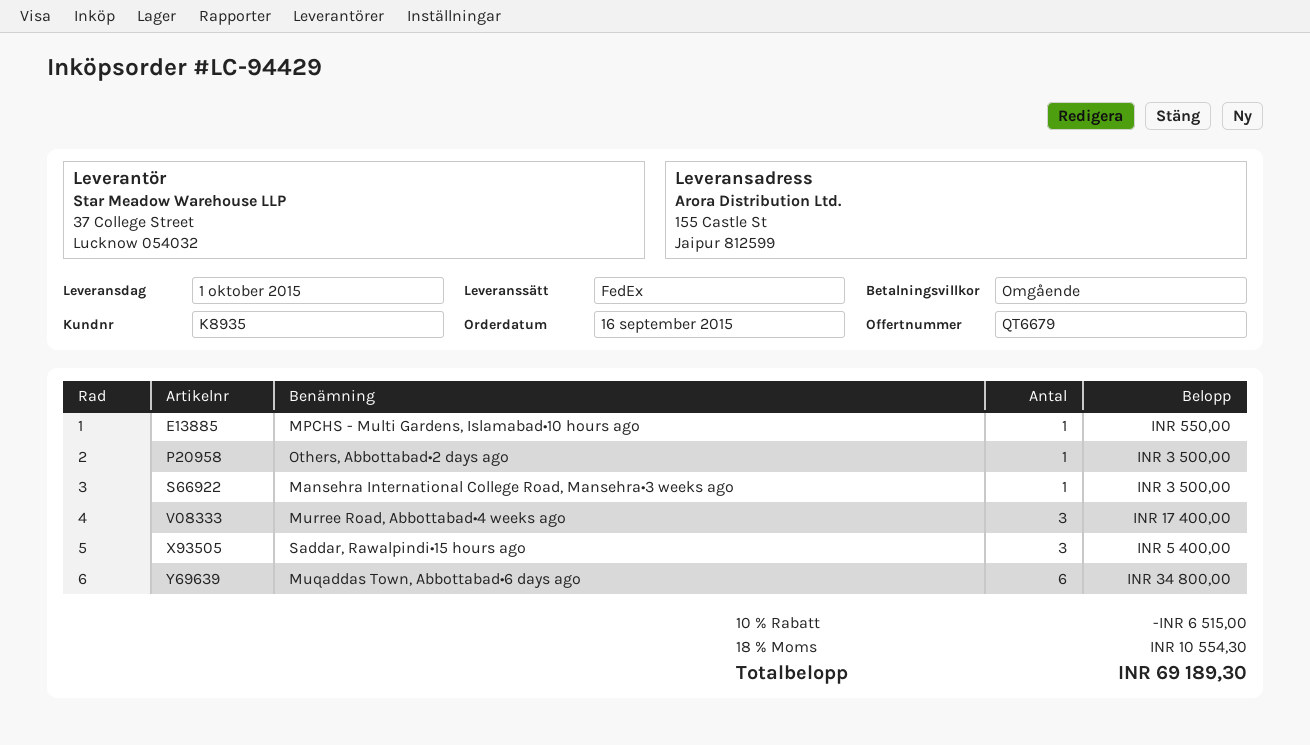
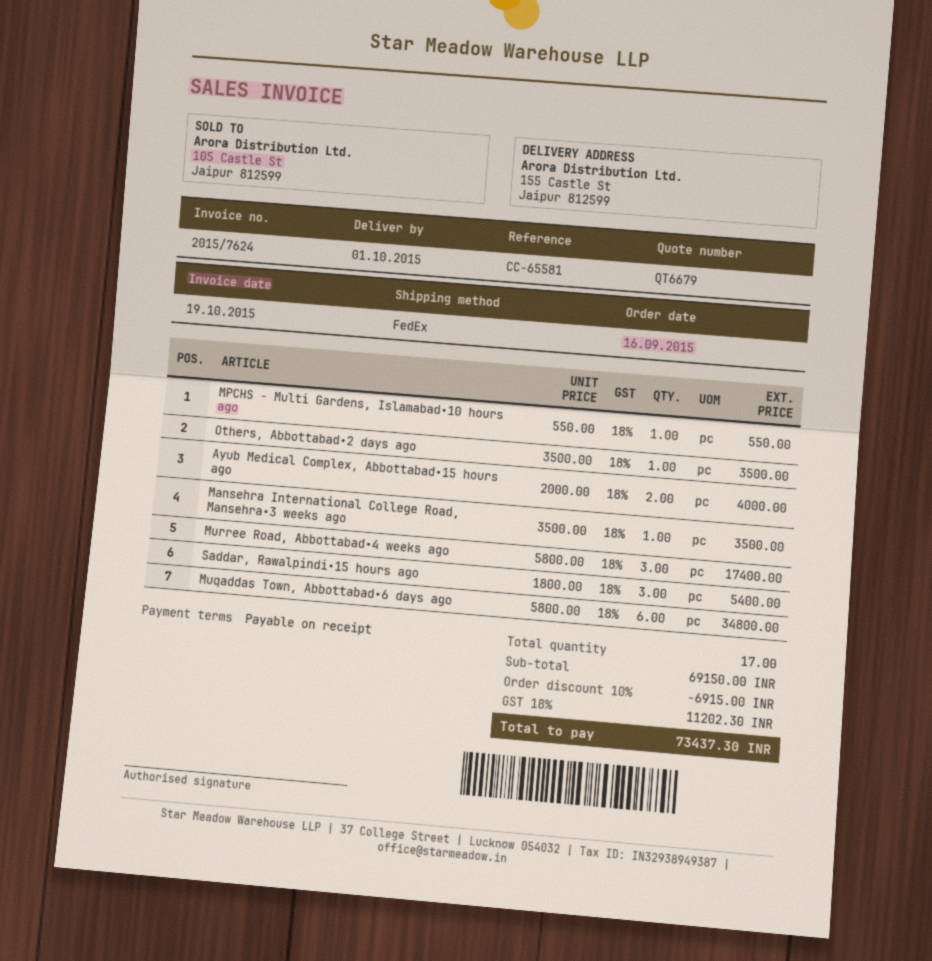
Ayub Medical Complex, Abbottabad•15 hours ago: none -> 2 for 4000.00
discount: 10% = 6515.00 -> 10% = 6915.00
tax: 18% = 10554.30 -> 18% = 11202.30
total: 69189.30 -> 73437.30

